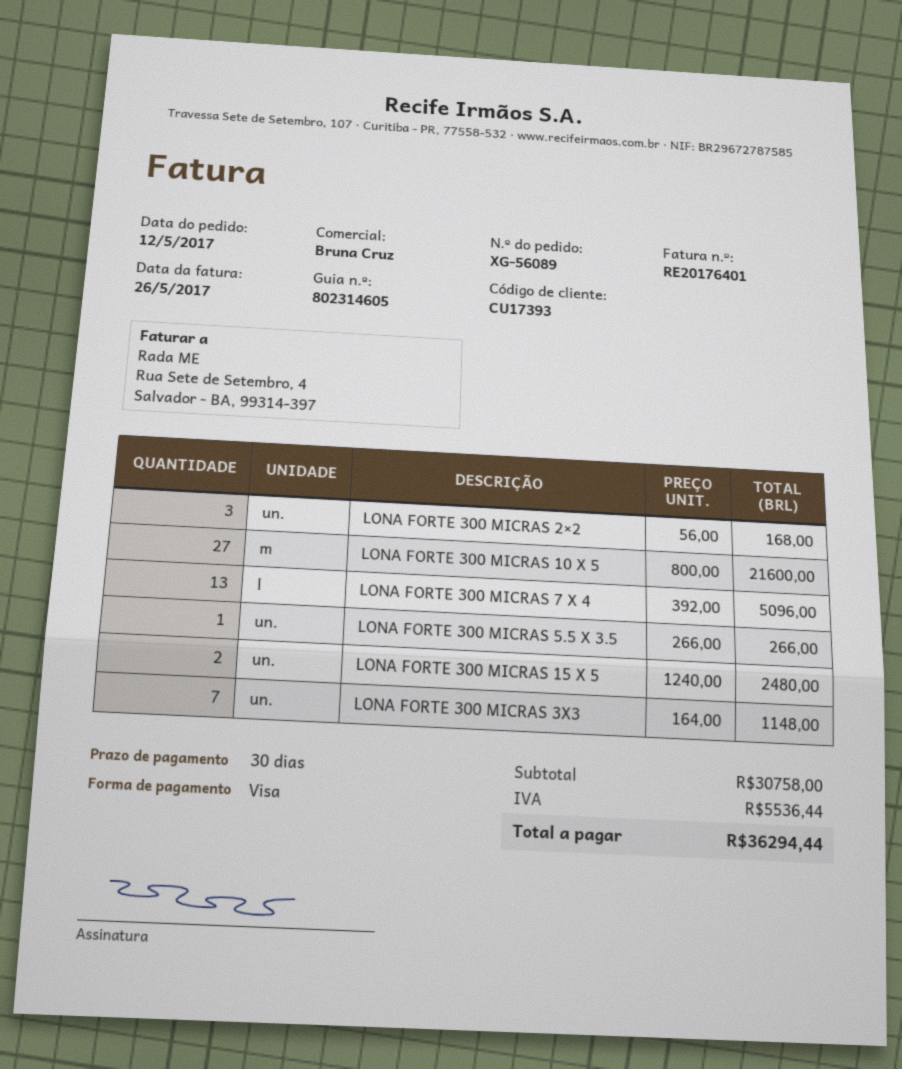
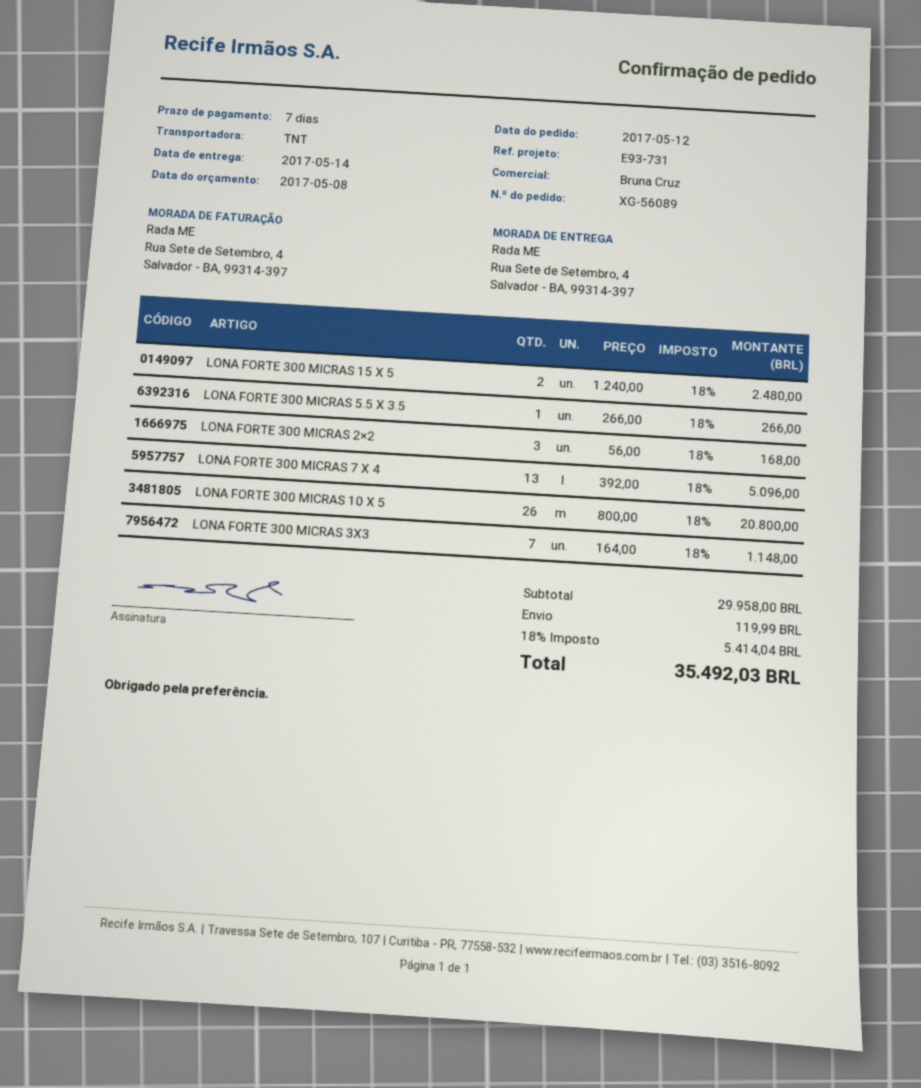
payment terms: 30 days -> 7 days
LONA FORTE 300 MICRAS 10 X 5: 27 x 800.00 = 21600.00 -> 26 x 800.00 = 20800.00
subtotal: 30758.00 -> 29958.00
shipping: none -> 119.99
tax: 5536.44 -> 5414.04
total: 36294.44 -> 35492.03

